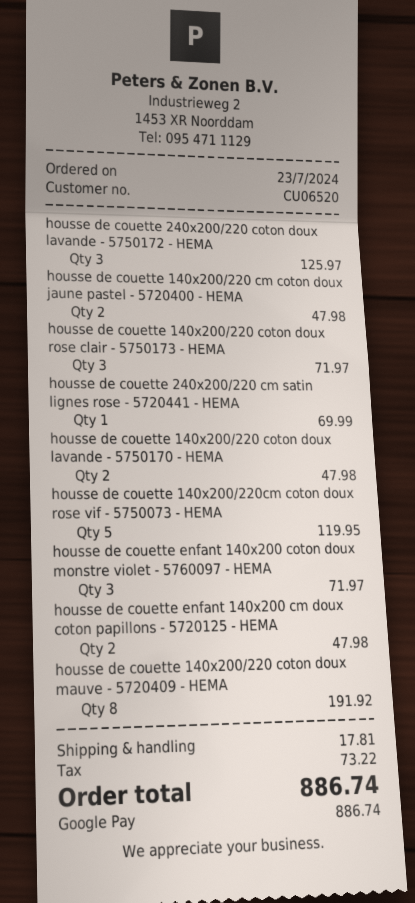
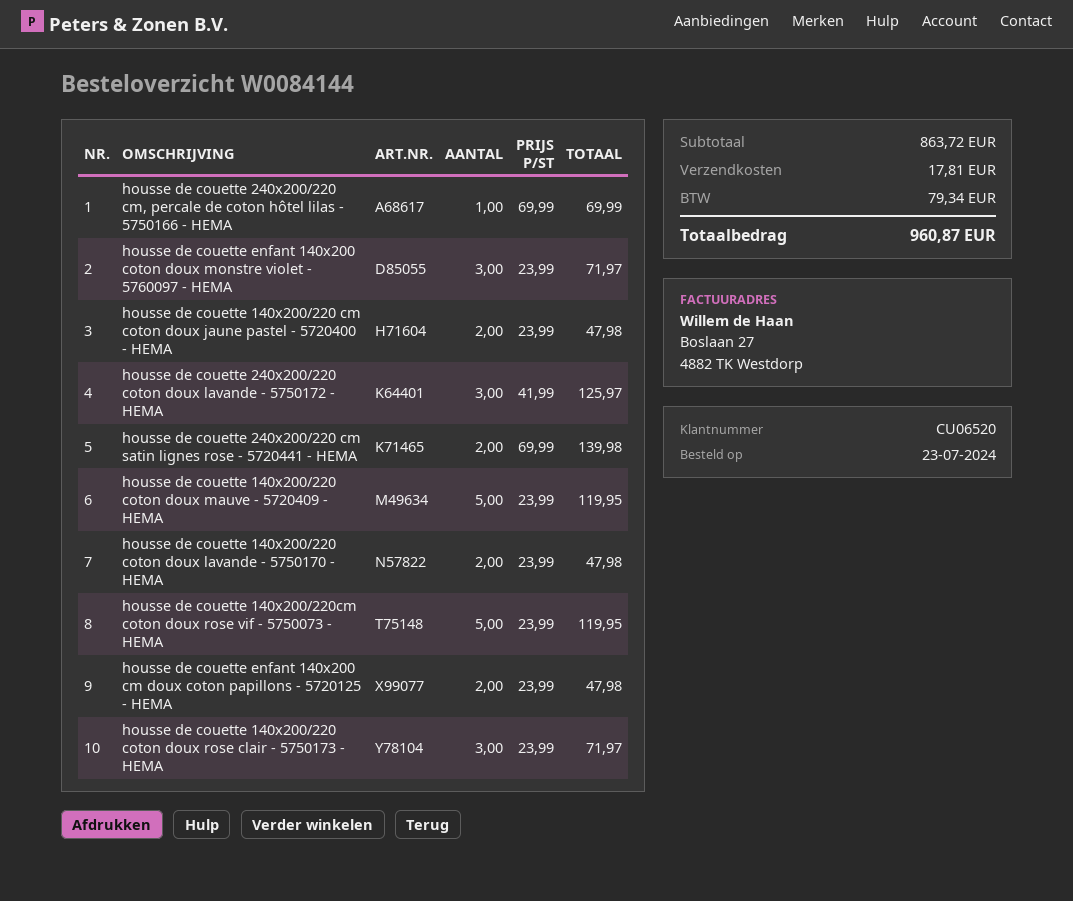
housse de couette 240x200/220 cm satin lignes rose - 5720441 - HEMA: 1 for 69.99 -> 2 for 139.98
housse de couette 140x200/220 coton doux mauve - 5720409 - HEMA: 8 for 191.92 -> 5 for 119.95
housse de couette 240x200/220 cm, percale de coton hôtel lilas - 5750166 - HEMA: none -> 1 for 69.99
tax: 73.22 -> 79.34
total: 886.74 -> 960.87

